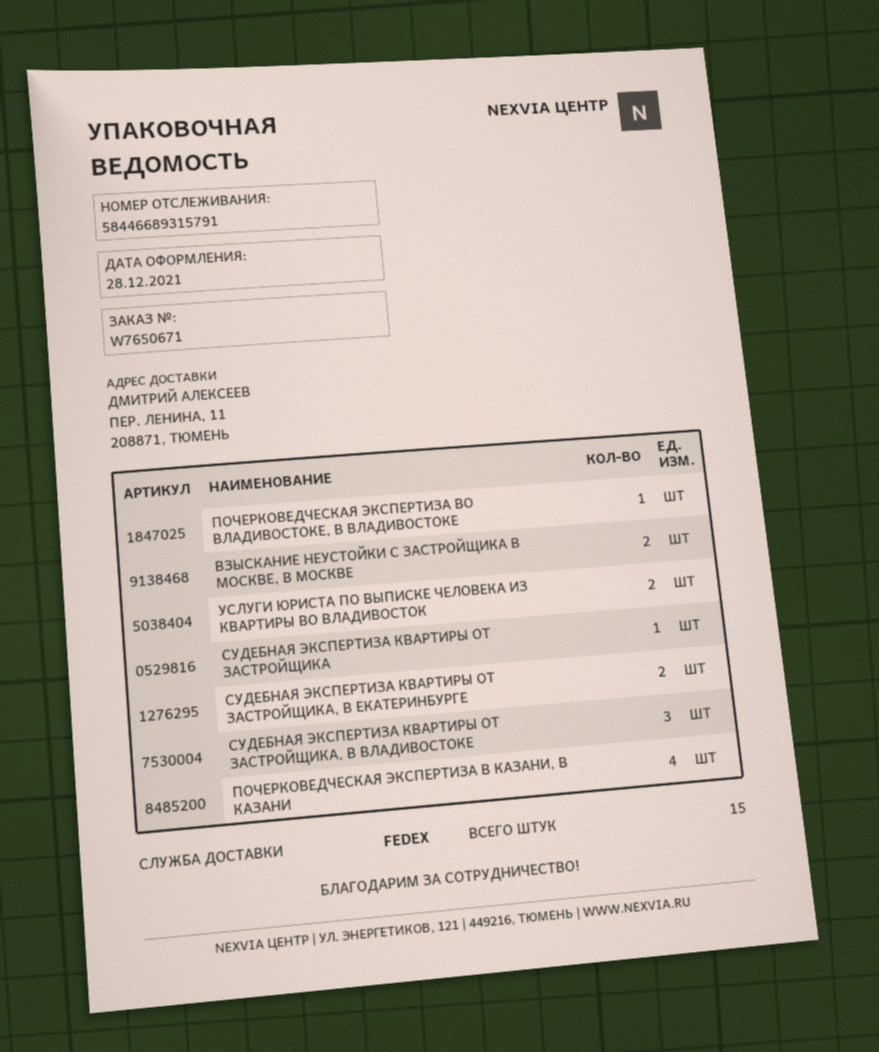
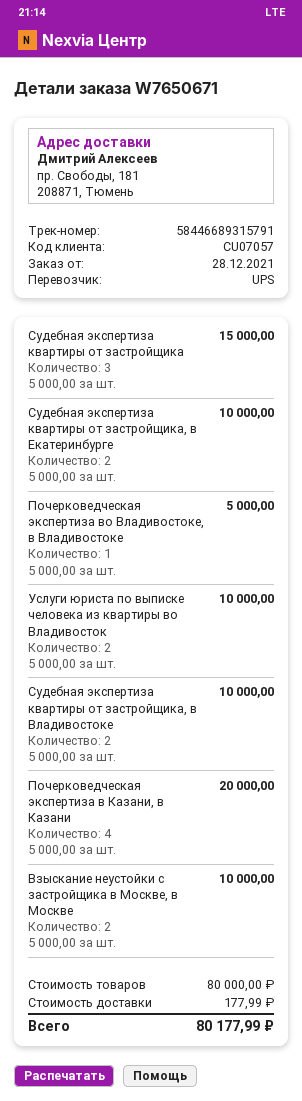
shipping method: FedEx -> UPS
ship to: ПЕР. ЛЕНИНА, 11, 208871, ТЮМЕНЬ -> пр. Свободы, 181, 208871, Тюмень
СУДЕБНАЯ ЭКСПЕРТИЗА КВАРТИРЫ ОТ ЗАСТРОЙЩИКА: 1 -> 3
СУДЕБНАЯ ЭКСПЕРТИЗА КВАРТИРЫ ОТ ЗАСТРОЙЩИКА, В ВЛАДИВОСТОКЕ: 3 -> 2

